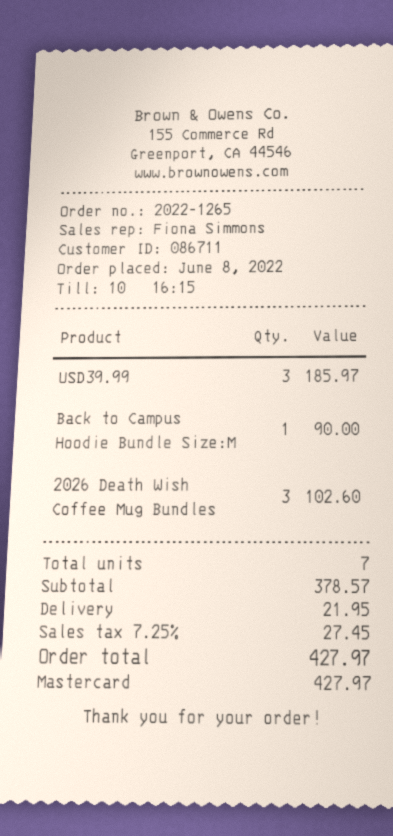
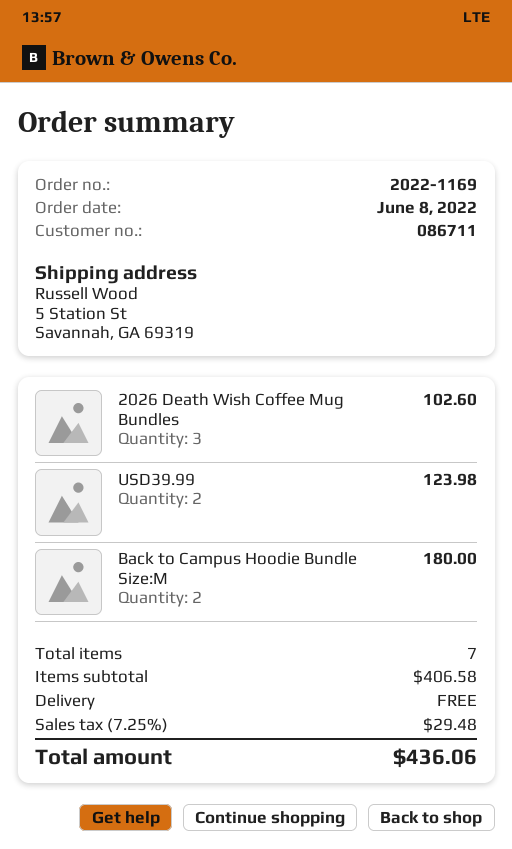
order number: 2022-1265 -> 2022-1169
USD39.99: 3 for 185.97 -> 2 for 123.98
Back to Campus Hoodie Bundle Size:M: 1 for 90.00 -> 2 for 180.00
subtotal: 378.57 -> 406.58
shipping: 21.95 -> 0.00
tax: 7.25% = 27.45 -> 7.25% = 29.48
total: 427.97 -> 436.06

